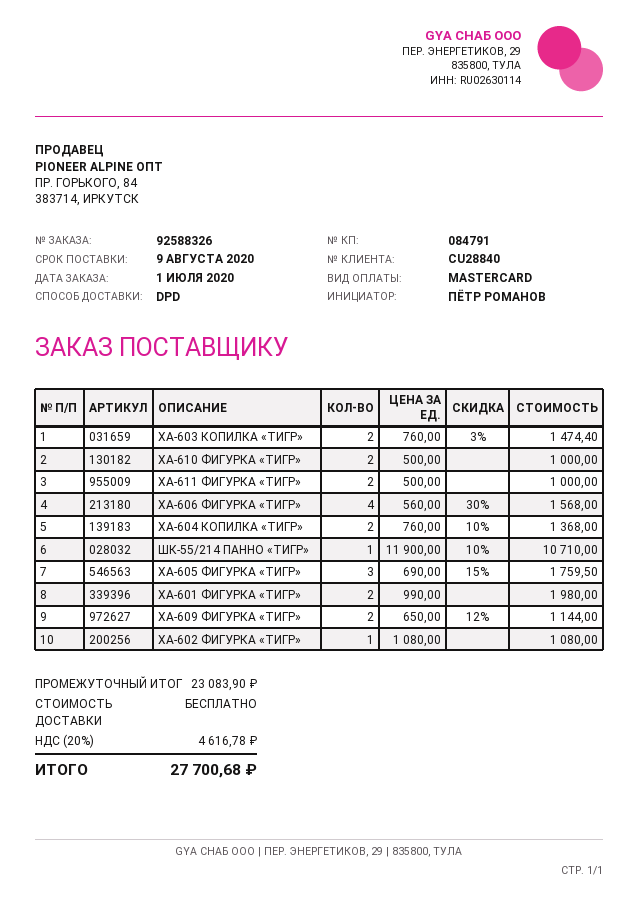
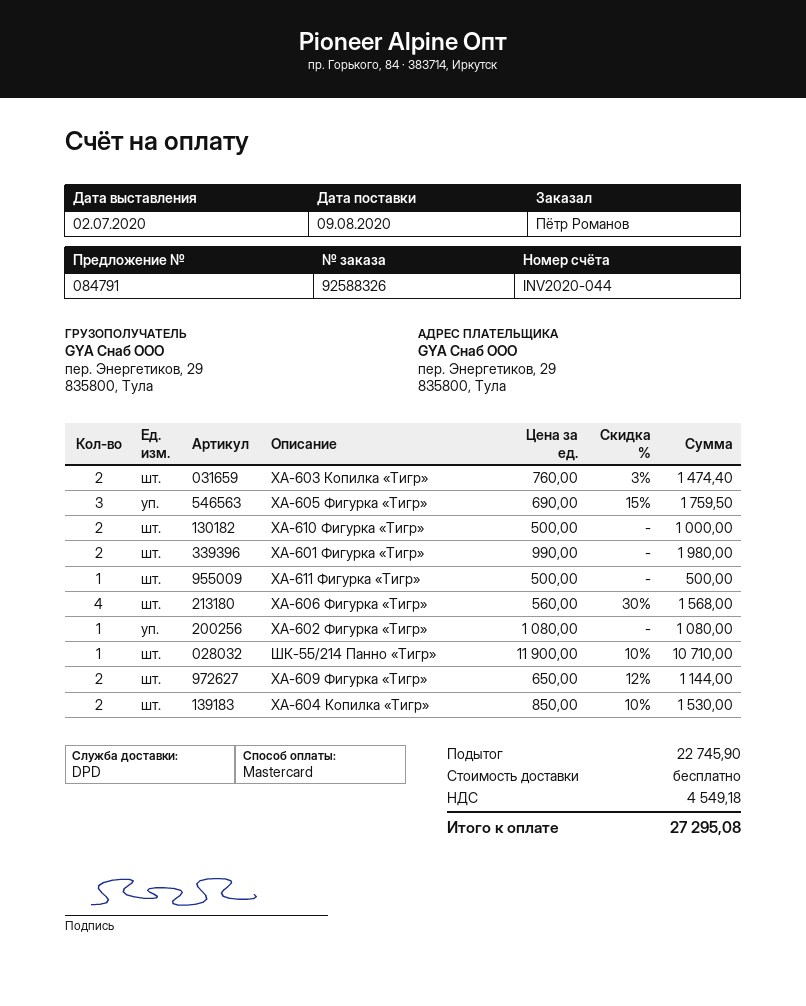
XA-611 ФИГУРКА «ТИГР»: 2 x 500.00 = 1000.00 -> 1 x 500.00 = 500.00
XA-604 КОПИЛКА «ТИГР»: 2 x 760.00 - 10% = 1368.00 -> 2 x 850.00 - 10% = 1530.00
subtotal: 23083.90 -> 22745.90
tax: 4616.78 -> 4549.18
total: 27700.68 -> 27295.08

